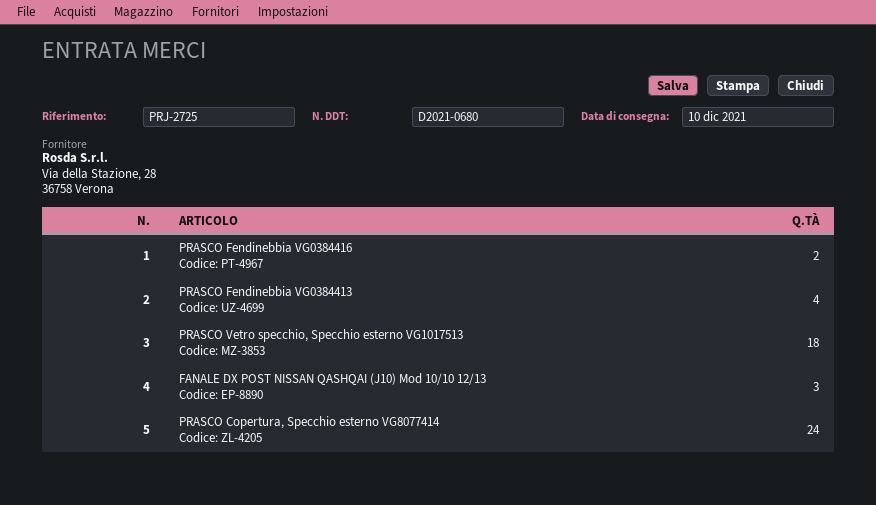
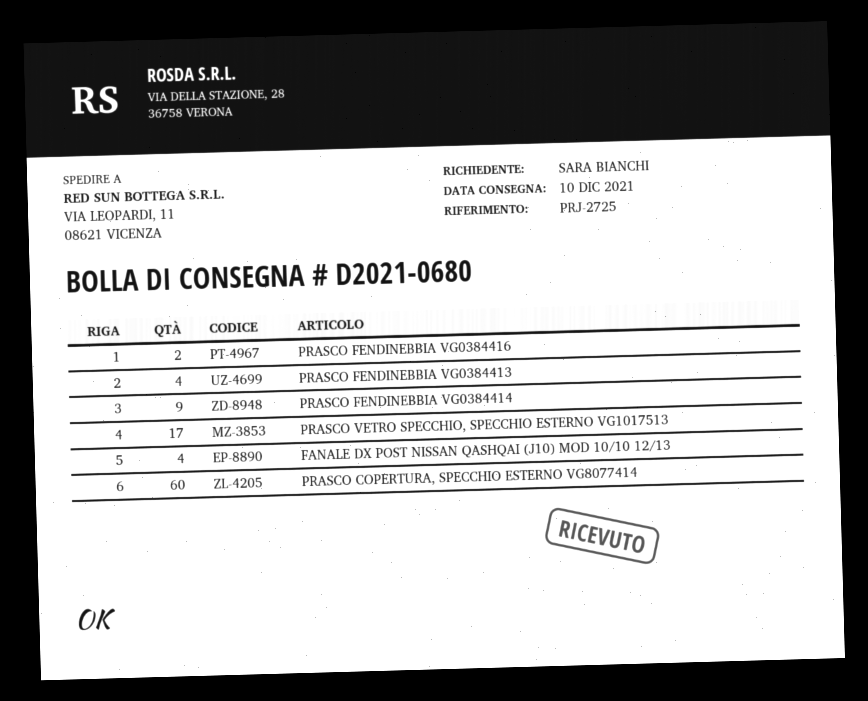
PRASCO Vetro specchio, Specchio esterno VG1017513: 18 -> 17
FANALE DX POST NISSAN QASHQAI (J10) Mod 10/10 12/13: 3 -> 4
PRASCO Copertura, Specchio esterno VG8077414: 24 -> 60
PRASCO FENDINEBBIA VG0384414: none -> 9

